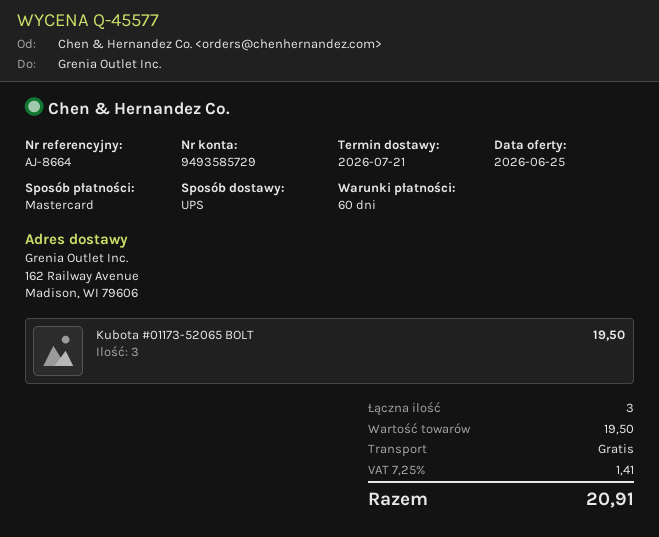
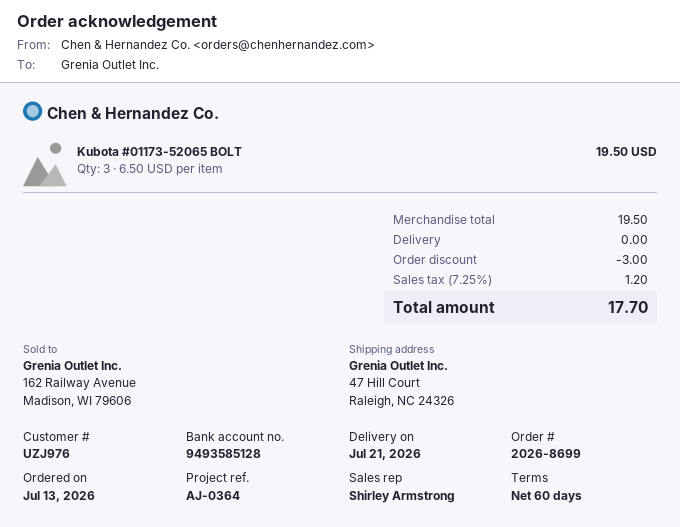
reference: AJ-8664 -> AJ-0364
bank account: 9493585729 -> 9493585128
ship to: 162 Railway Avenue, Madison, WI 79606 -> 47 Hill Court, Raleigh, NC 24326
discount: none -> 3.00
tax: 7.25% = 1.41 -> 7.25% = 1.20
total: 20.91 -> 17.70

